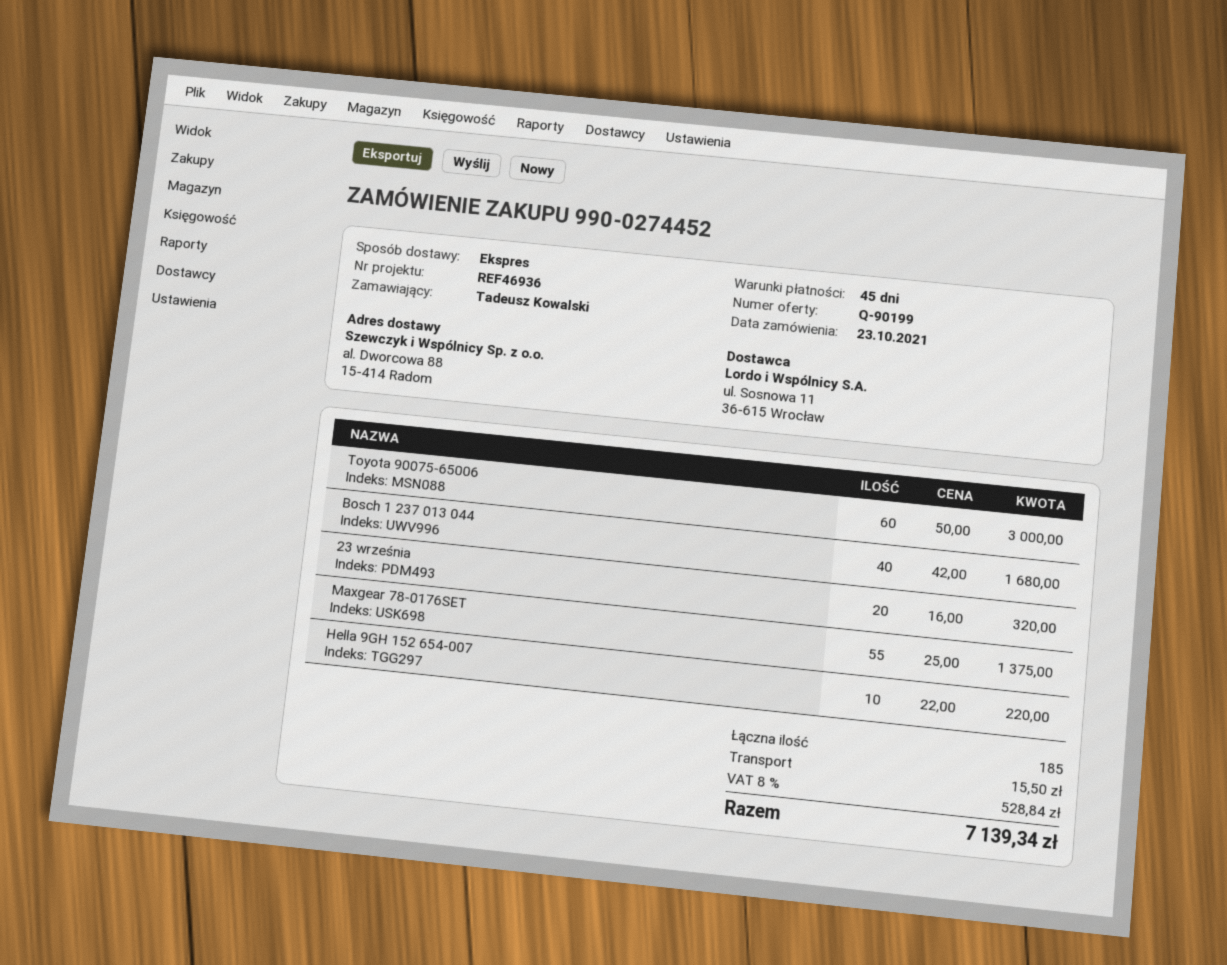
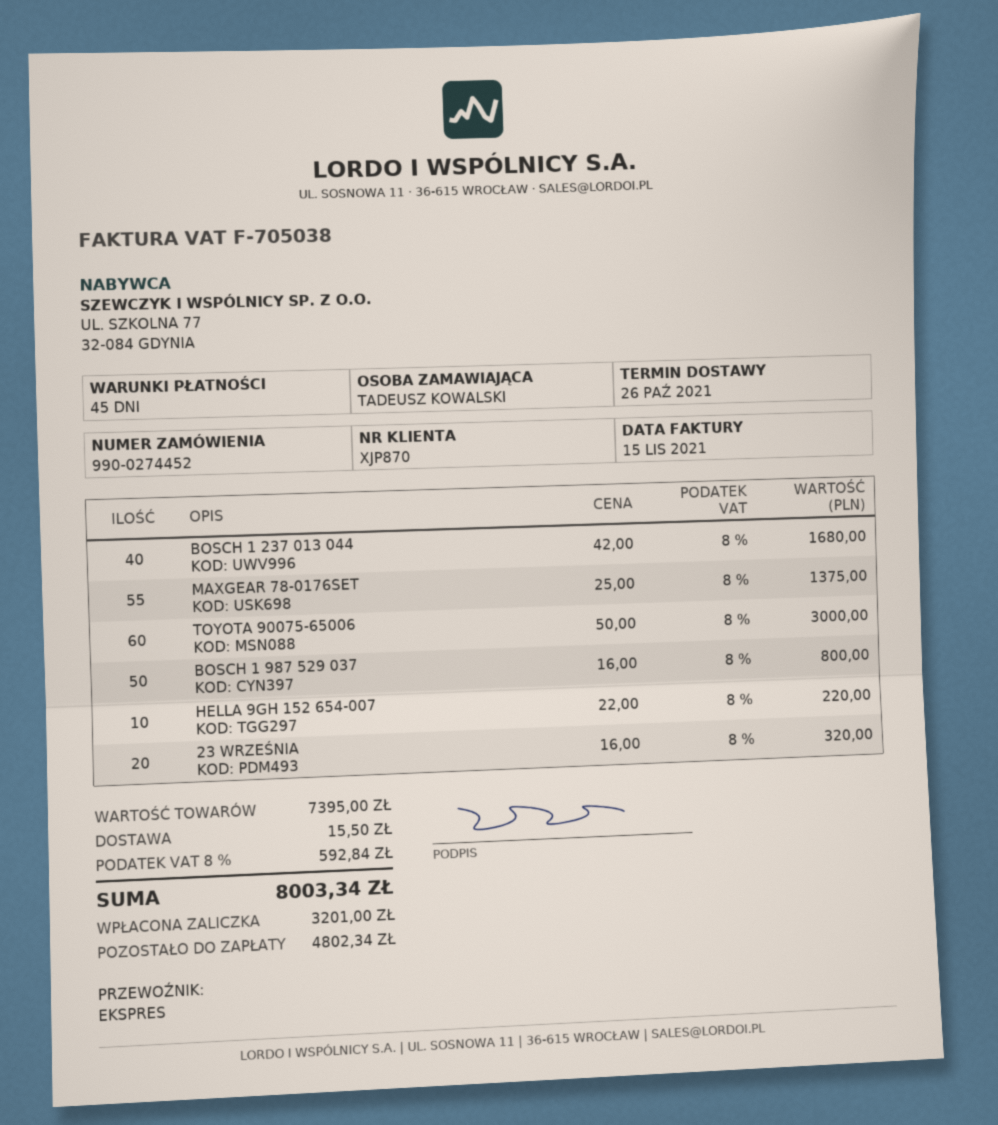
BOSCH 1 987 529 037: none -> 50 x 16.00 = 800.00
tax: 8% = 528.84 -> 8% = 592.84
total: 7139.34 -> 8003.34

